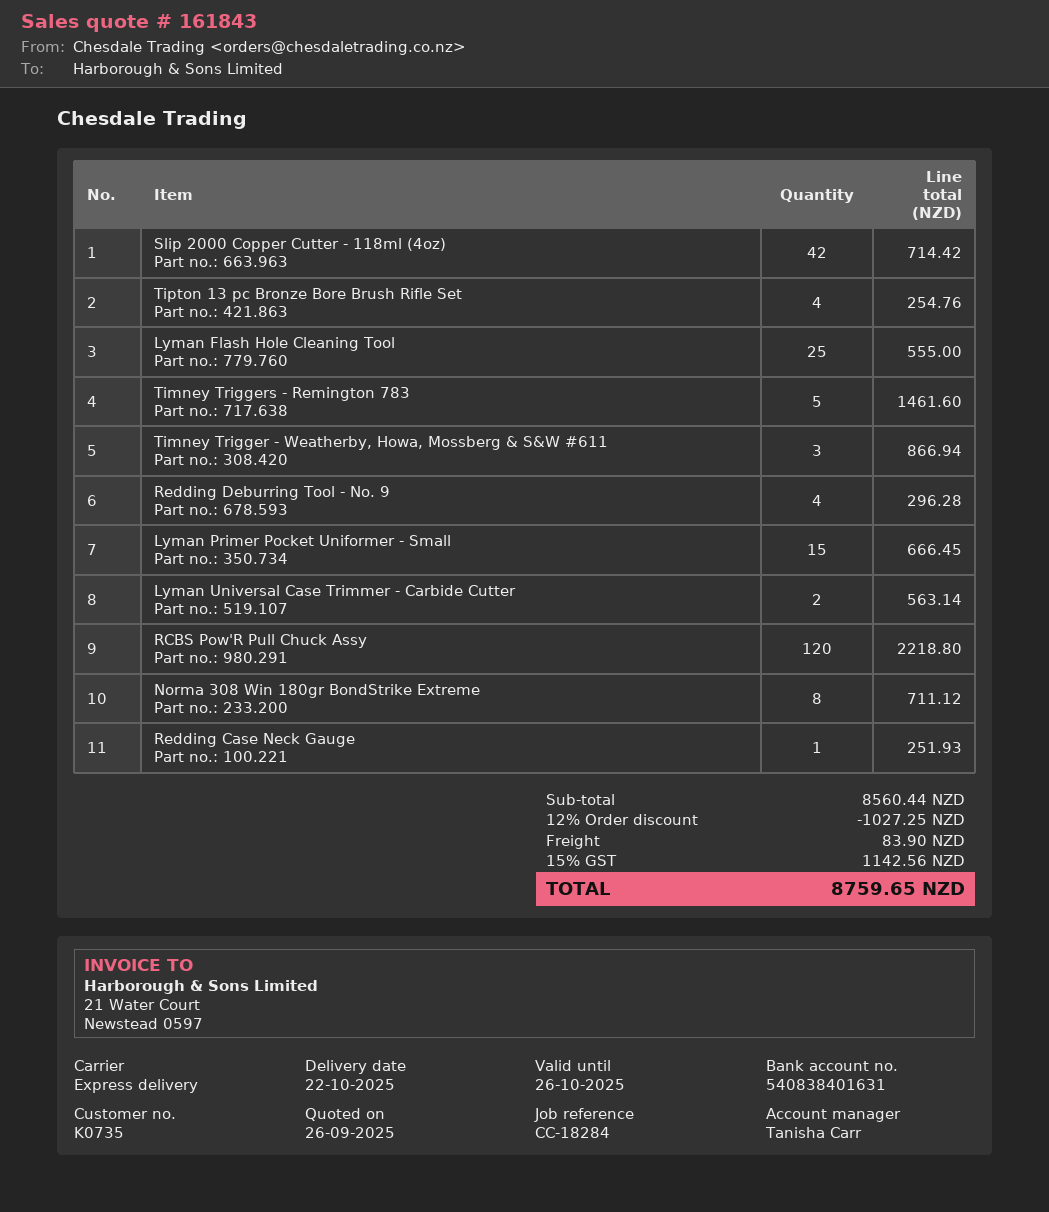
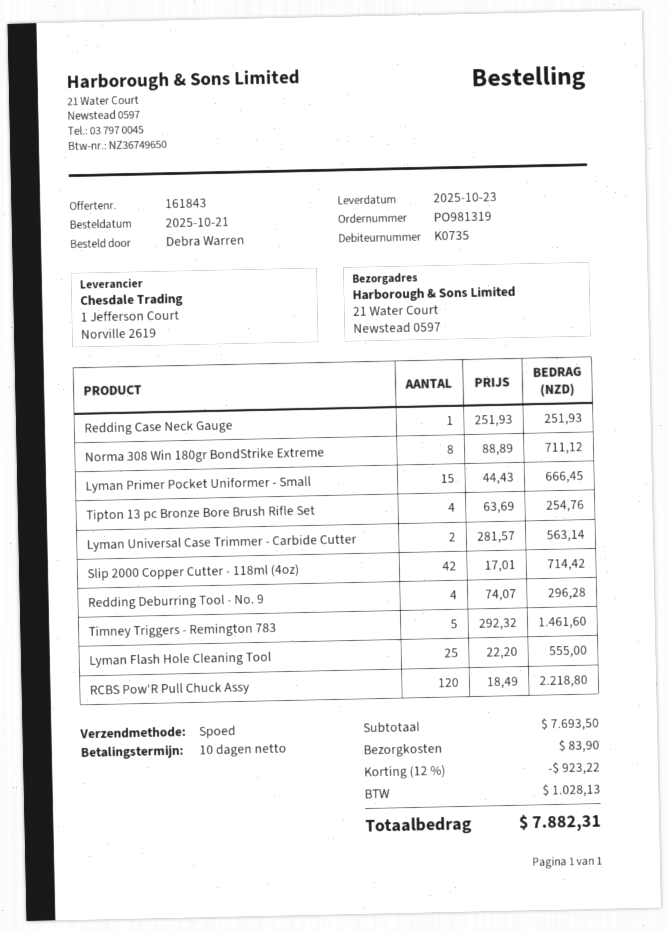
delivery date: 2025-10-22 -> 2025-10-23
Timney Trigger - Weatherby, Howa, Mossberg & S&W #611: 3 for 866.94 -> none
subtotal: 8560.44 -> 7693.50
discount: 12% = 1027.25 -> 12% = 923.22
tax: 1142.56 -> 1028.13
total: 8759.65 -> 7882.31

